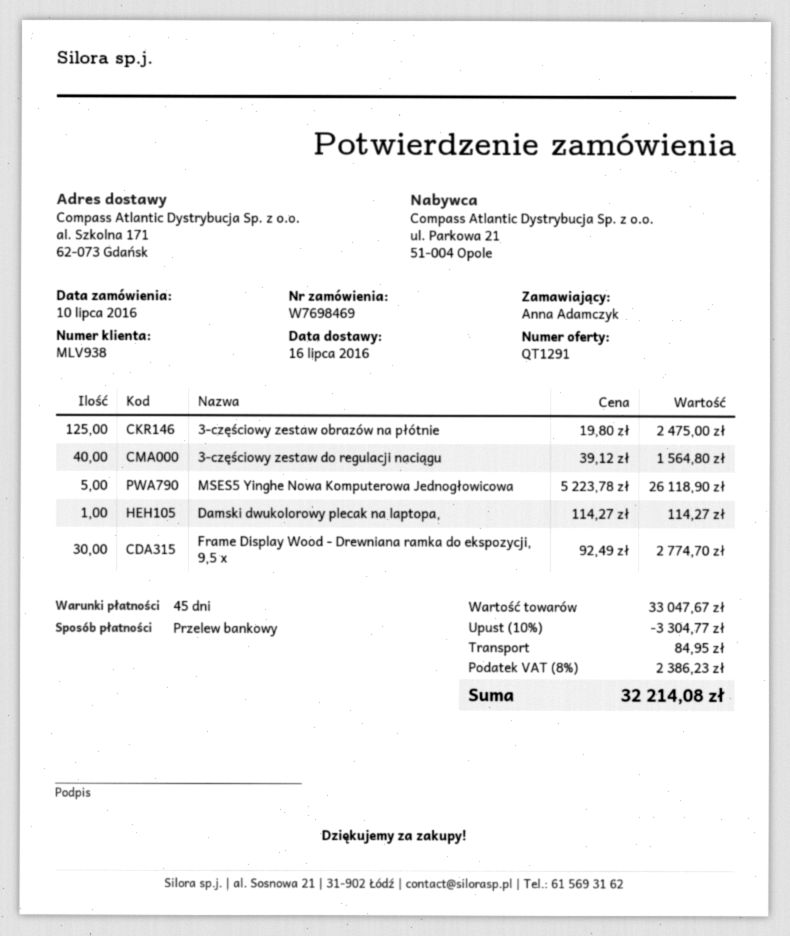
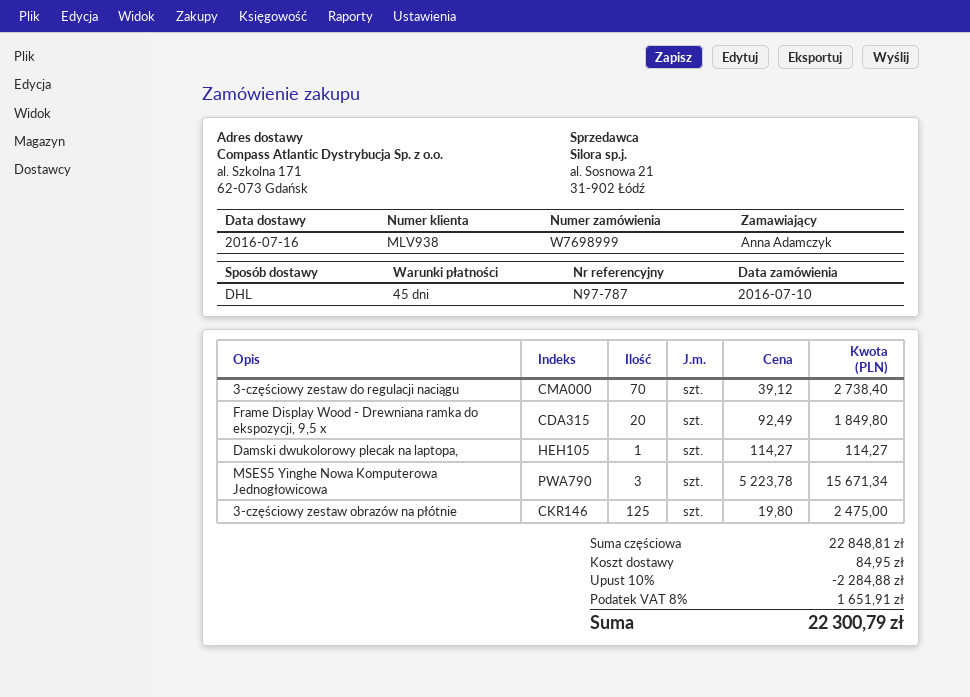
order number: W7698469 -> W7698999
3-częściowy zestaw do regulacji naciągu: 40 x 39.12 = 1564.80 -> 70 x 39.12 = 2738.40
MSES5 Yinghe Nowa Komputerowa Jednogłowicowa: 5 x 5223.78 = 26118.90 -> 3 x 5223.78 = 15671.34
Frame Display Wood - Drewniana ramka do ekspozycji, 9,5 x: 30 x 92.49 = 2774.70 -> 20 x 92.49 = 1849.80
subtotal: 33047.67 -> 22848.81
discount: 10% = 3304.77 -> 10% = 2284.88
tax: 8% = 2386.23 -> 8% = 1651.91
total: 32214.08 -> 22300.79

